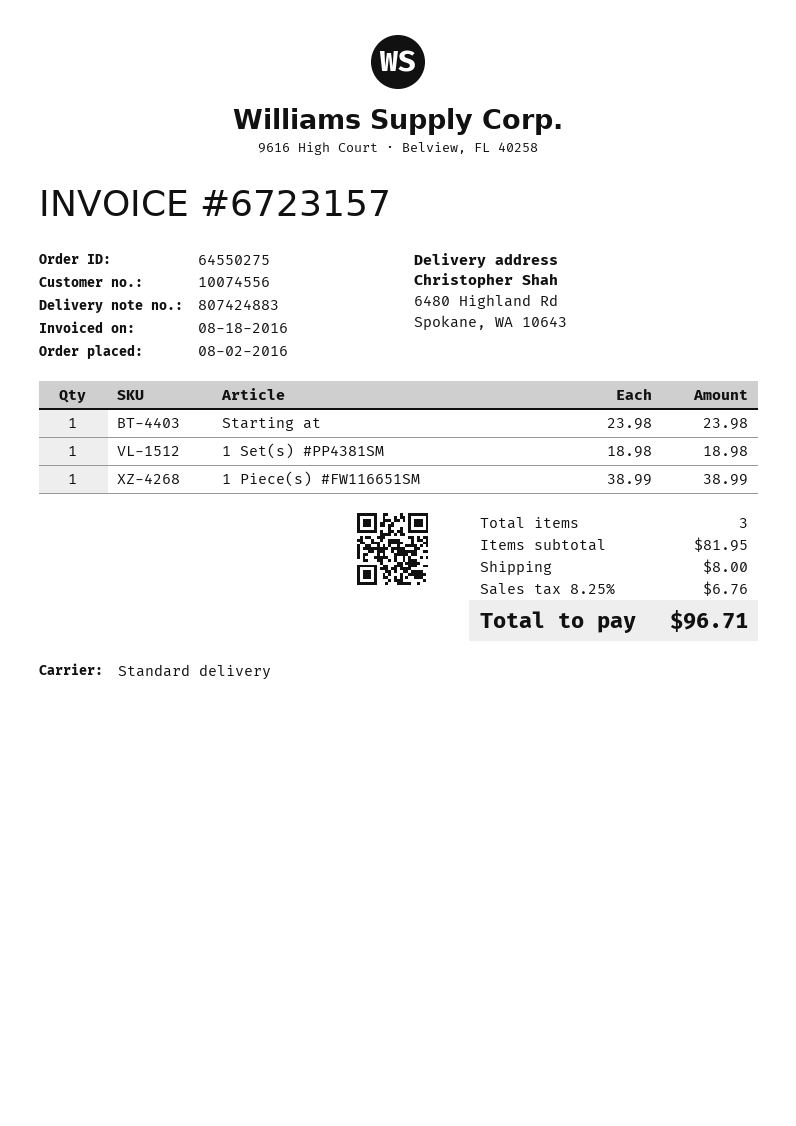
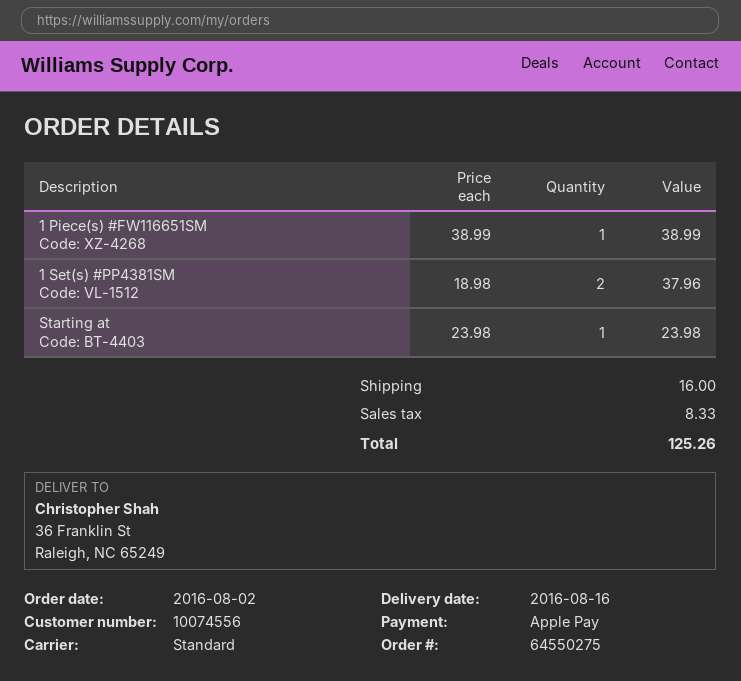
ship to: 6480 Highland Rd, Spokane, WA 10643 -> 36 Franklin St, Raleigh, NC 65249
1 Set(s) #PP4381SM: 1 x 18.98 = 18.98 -> 2 x 18.98 = 37.96
shipping: 8.00 -> 16.00
tax: 6.76 -> 8.33
total: 96.71 -> 125.26

